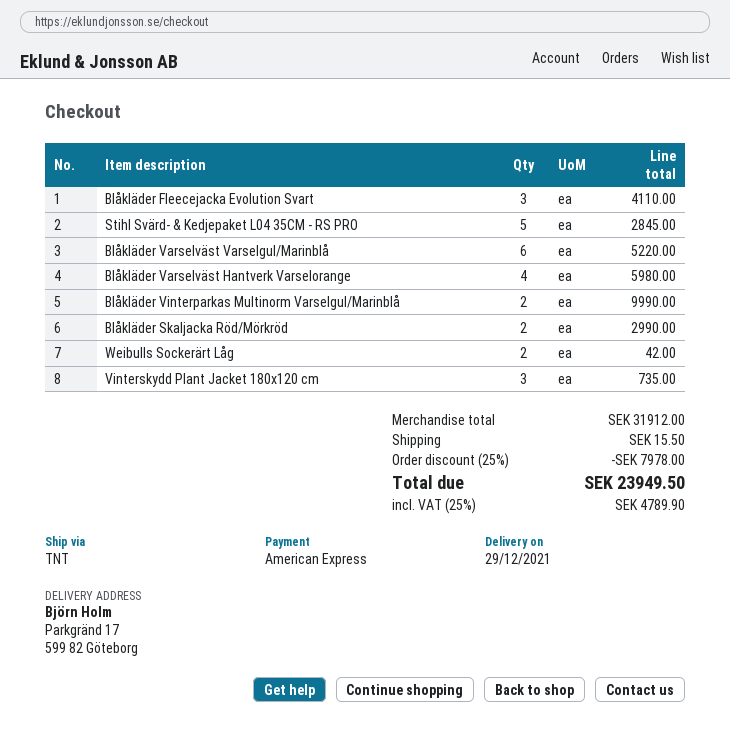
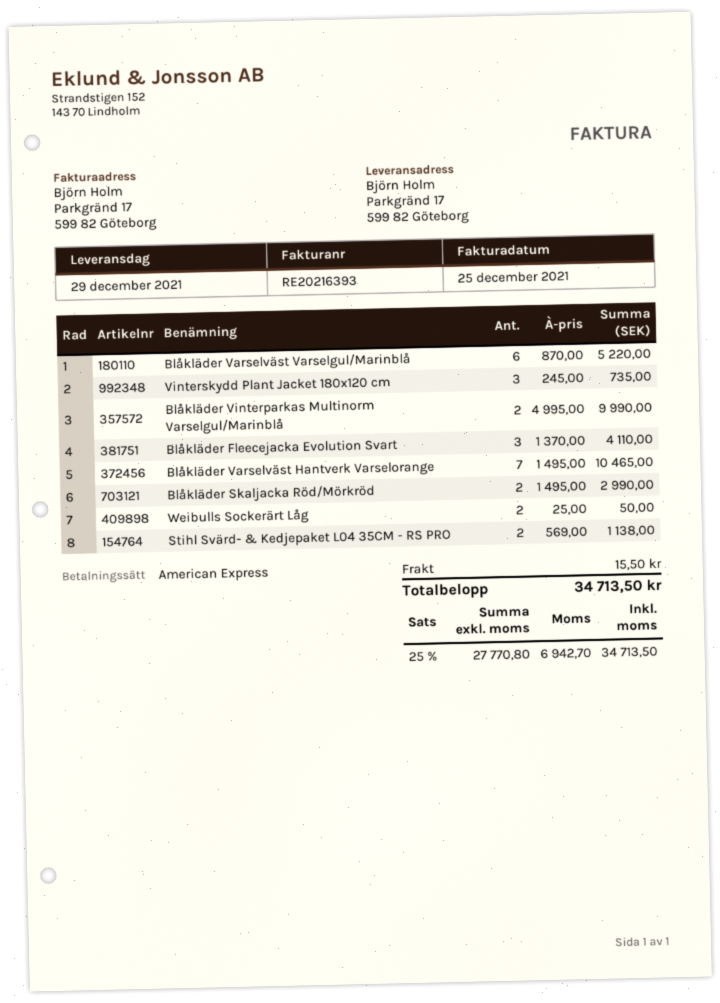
Stihl Svärd- & Kedjepaket L04 35CM - RS PRO: 5 for 2845.00 -> 2 for 1138.00
Blåkläder Varselväst Hantverk Varselorange: 4 for 5980.00 -> 7 for 10465.00
Weibulls Sockerärt Låg: 2 for 42.00 -> 2 for 50.00
discount: 25% = 7978.00 -> none
tax: 25% = 4789.90 -> 25% = 6942.70
total: 23949.50 -> 34713.50

